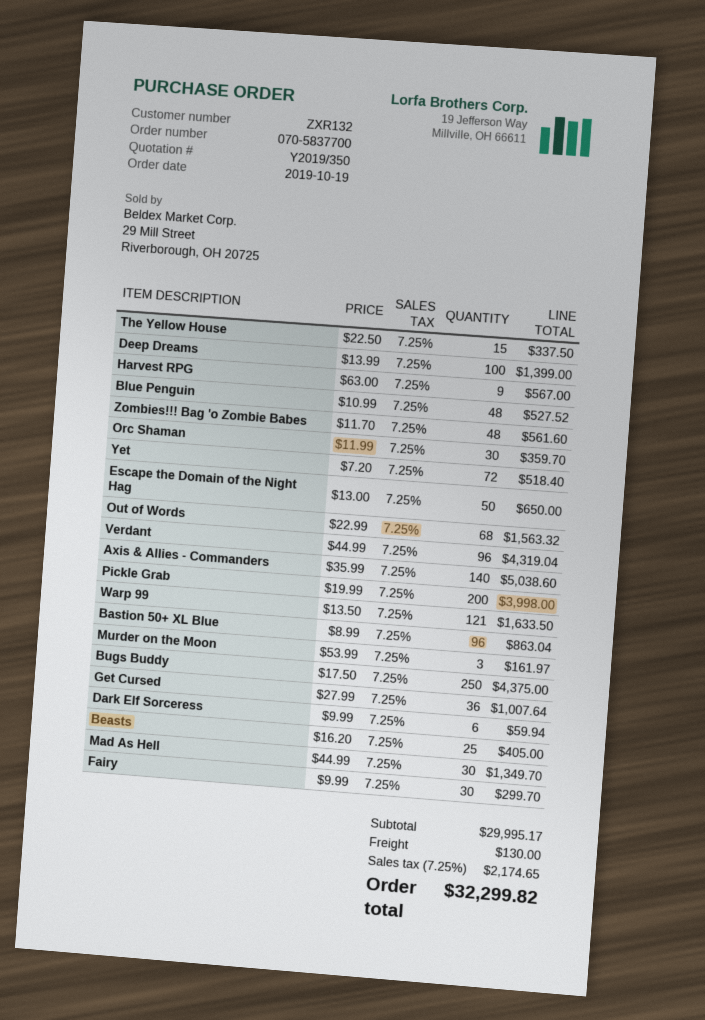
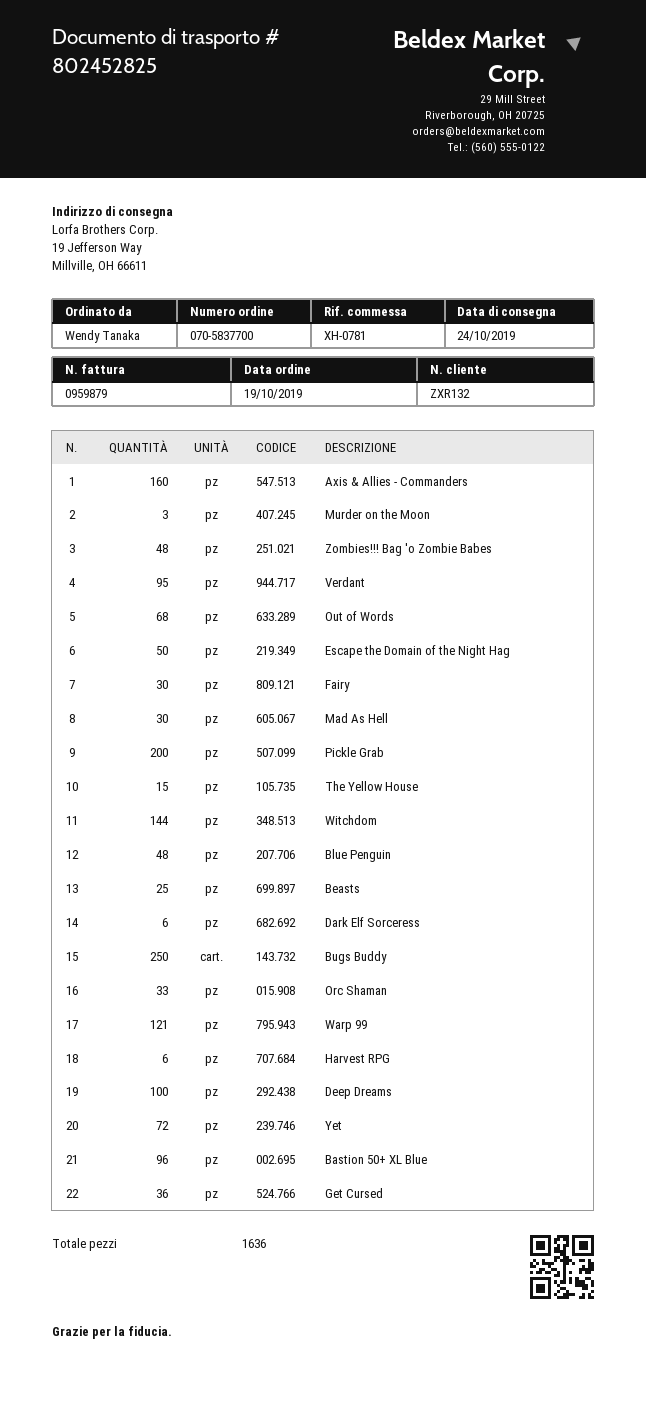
Harvest RPG: 9 -> 6
Orc Shaman: 30 -> 33
Verdant: 96 -> 95
Axis & Allies - Commanders: 140 -> 160
Witchdom: none -> 144

